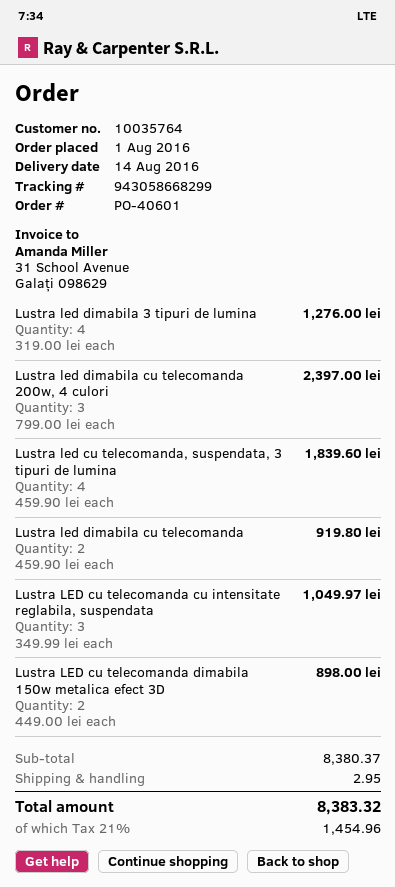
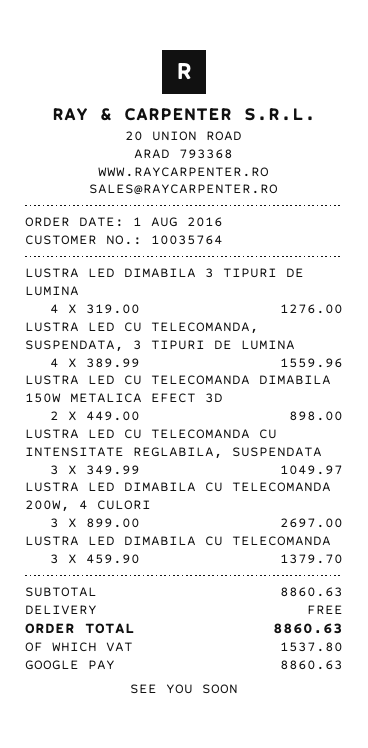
Lustra led dimabila cu telecomanda 200w, 4 culori: 3 x 799.00 = 2397.00 -> 3 x 899.00 = 2697.00
Lustra led cu telecomanda, suspendata, 3 tipuri de lumina: 4 x 459.90 = 1839.60 -> 4 x 389.99 = 1559.96
Lustra led dimabila cu telecomanda: 2 x 459.90 = 919.80 -> 3 x 459.90 = 1379.70
subtotal: 8380.37 -> 8860.63
shipping: 2.95 -> 0.00
tax: 1454.96 -> 1537.80
total: 8383.32 -> 8860.63

